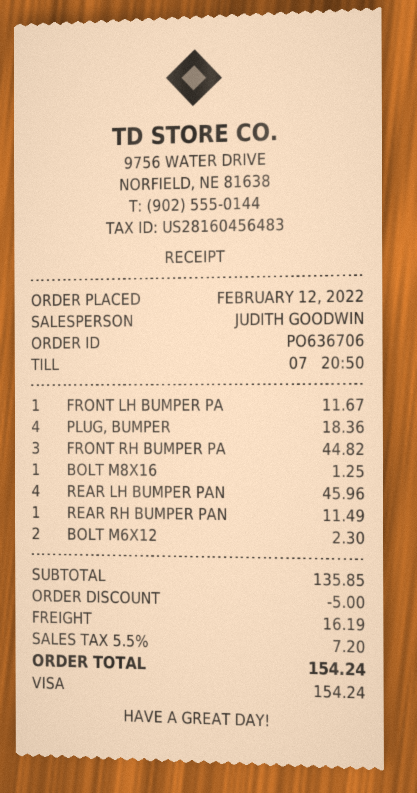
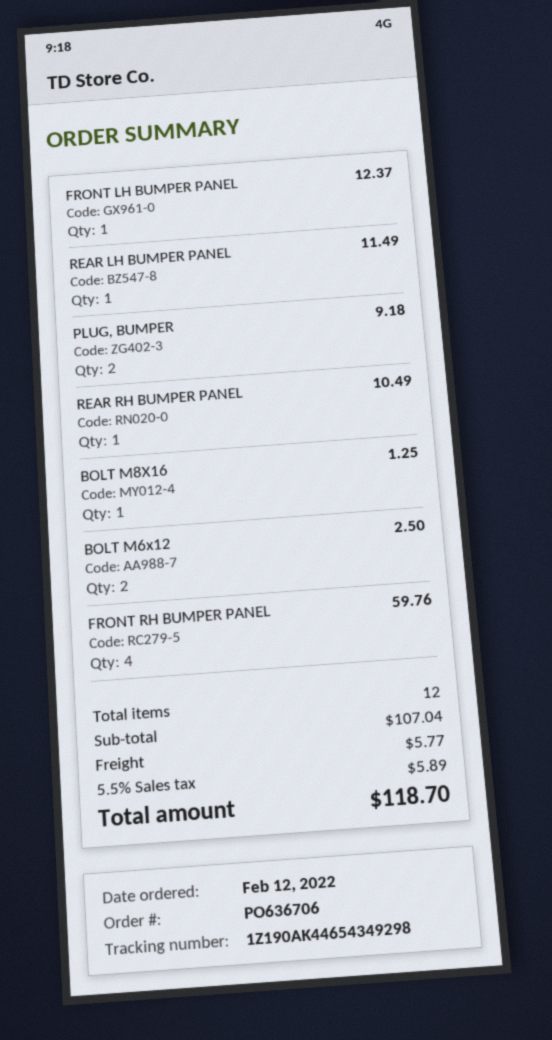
FRONT LH BUMPER PA: 1 for 11.67 -> 1 for 12.37
PLUG, BUMPER: 4 for 18.36 -> 2 for 9.18
FRONT RH BUMPER PA: 3 for 44.82 -> 4 for 59.76
REAR LH BUMPER PAN: 4 for 45.96 -> 1 for 11.49
REAR RH BUMPER PAN: 1 for 11.49 -> 1 for 10.49
BOLT M6X12: 2 for 2.30 -> 2 for 2.50
subtotal: 135.85 -> 107.04
discount: 5.00 -> none
shipping: 16.19 -> 5.77
tax: 5.5% = 7.20 -> 5.5% = 5.89
total: 154.24 -> 118.70

